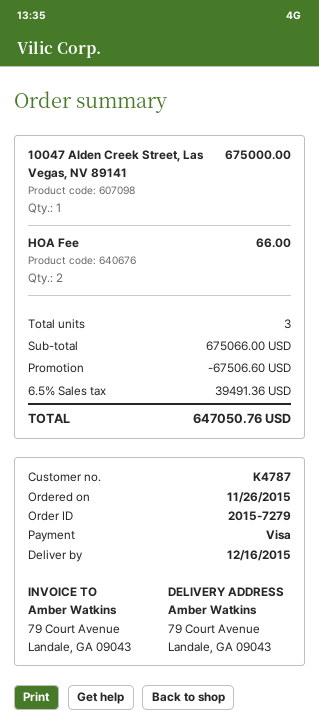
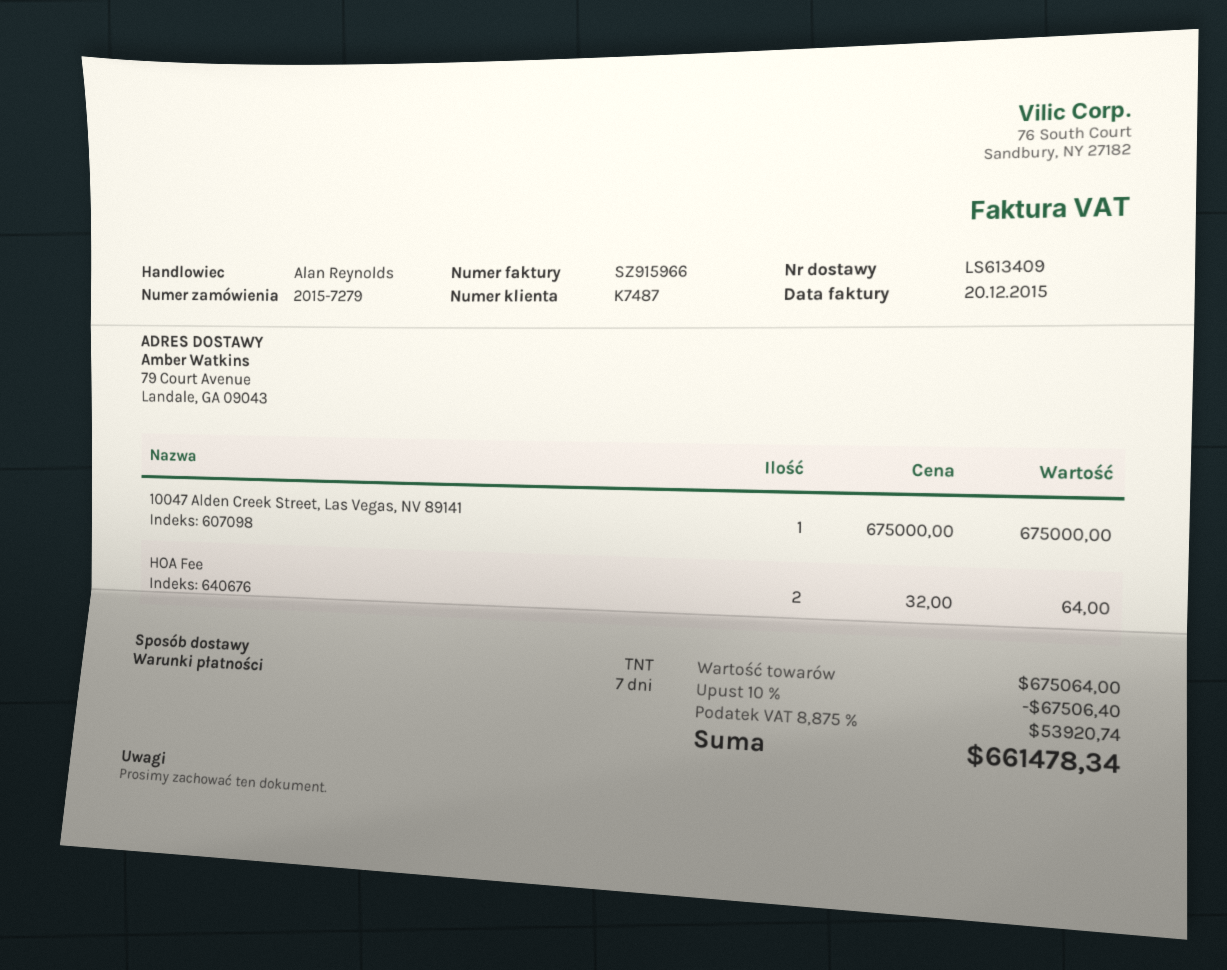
customer number: K4787 -> K7487
HOA Fee: 2 for 66.00 -> 2 for 64.00
subtotal: 675066.00 -> 675064.00
discount: 67506.60 -> 67506.40
tax: 6.5% = 39491.36 -> 8.875% = 53920.74
total: 647050.76 -> 661478.34

